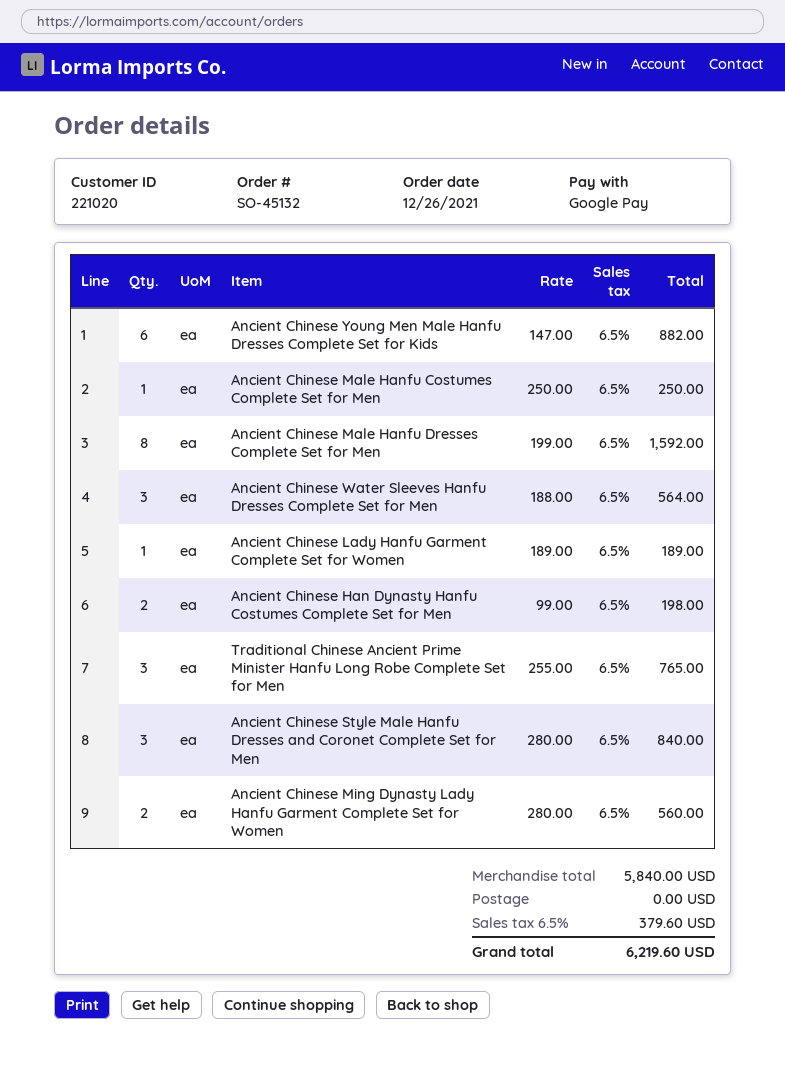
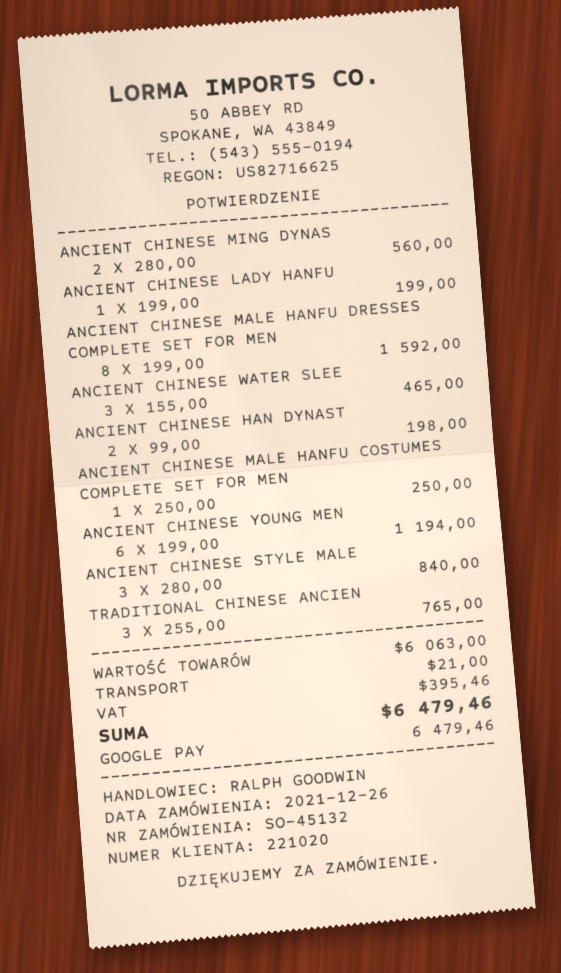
Ancient Chinese Young Men Male Hanfu Dresses Complete Set for Kids: 6 x 147.00 = 882.00 -> 6 x 199.00 = 1194.00
Ancient Chinese Water Sleeves Hanfu Dresses Complete Set for Men: 3 x 188.00 = 564.00 -> 3 x 155.00 = 465.00
Ancient Chinese Lady Hanfu Garment Complete Set for Women: 1 x 189.00 = 189.00 -> 1 x 199.00 = 199.00
subtotal: 5840.00 -> 6063.00
shipping: 0.00 -> 21.00
tax: 379.60 -> 395.46
total: 6219.60 -> 6479.46

